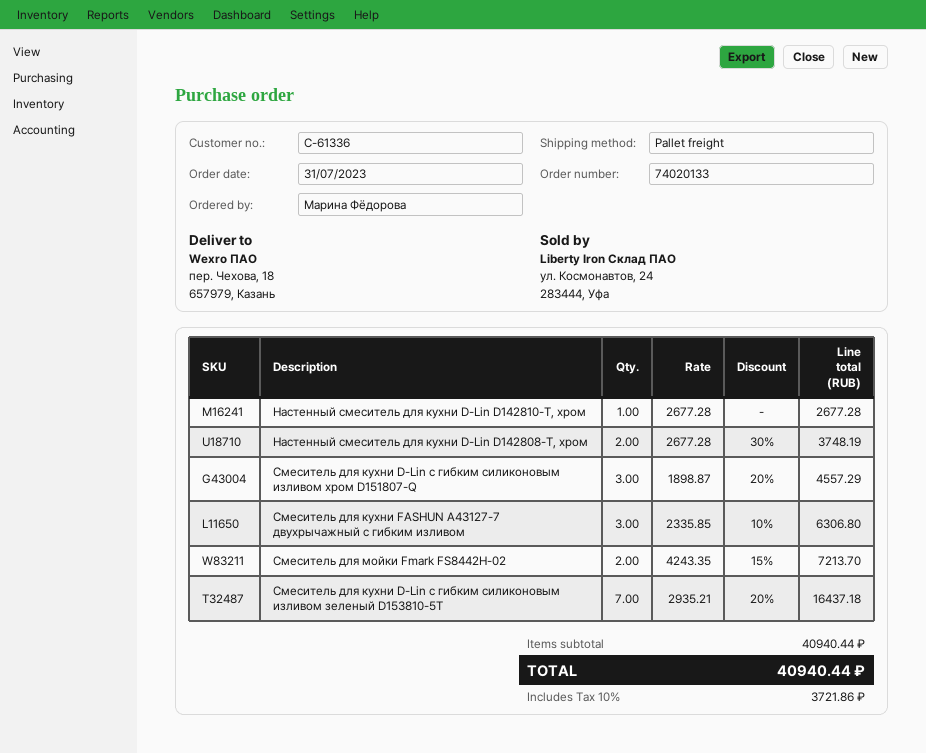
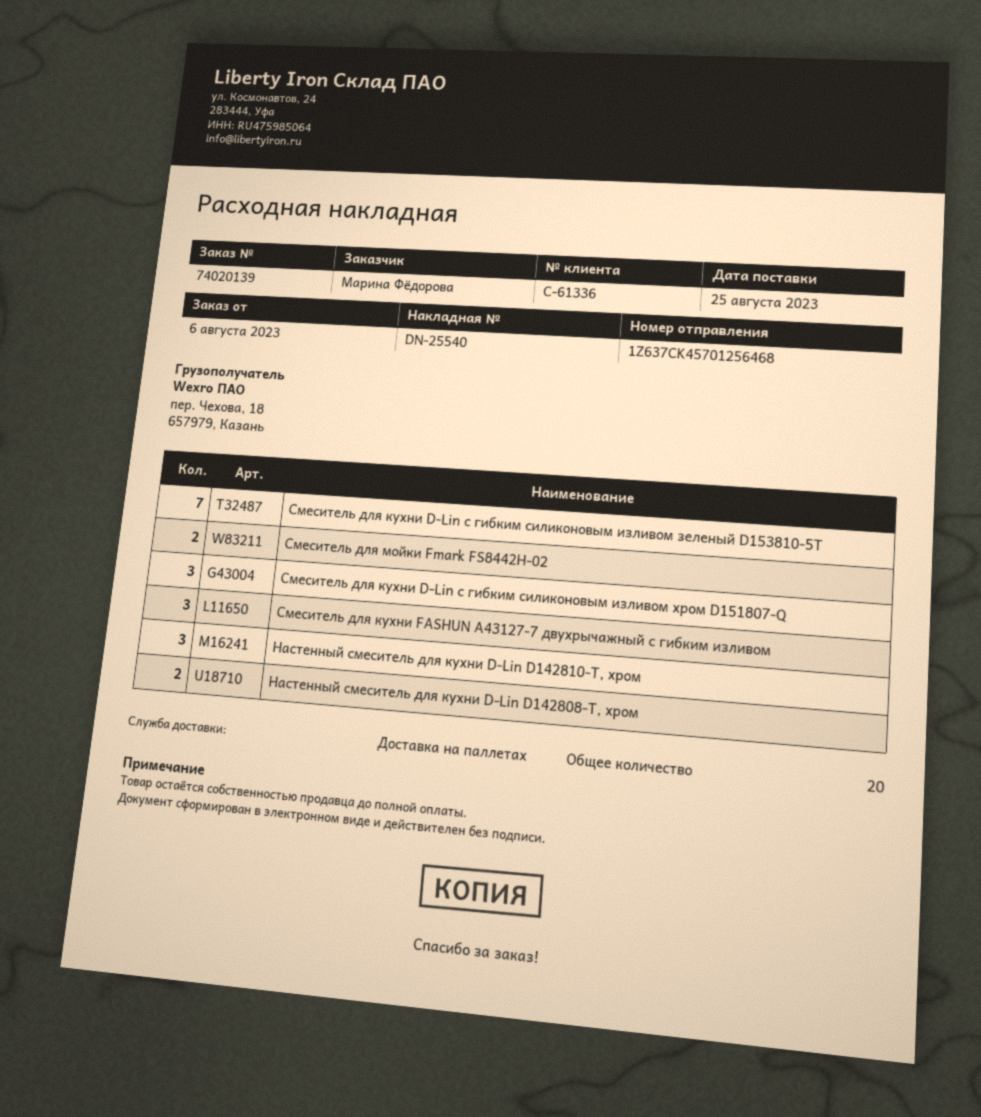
order number: 74020133 -> 74020139
order date: 2023-07-31 -> 2023-08-06
Настенный смеситель для кухни D-Lin D142810-T, хром: 1 -> 3

